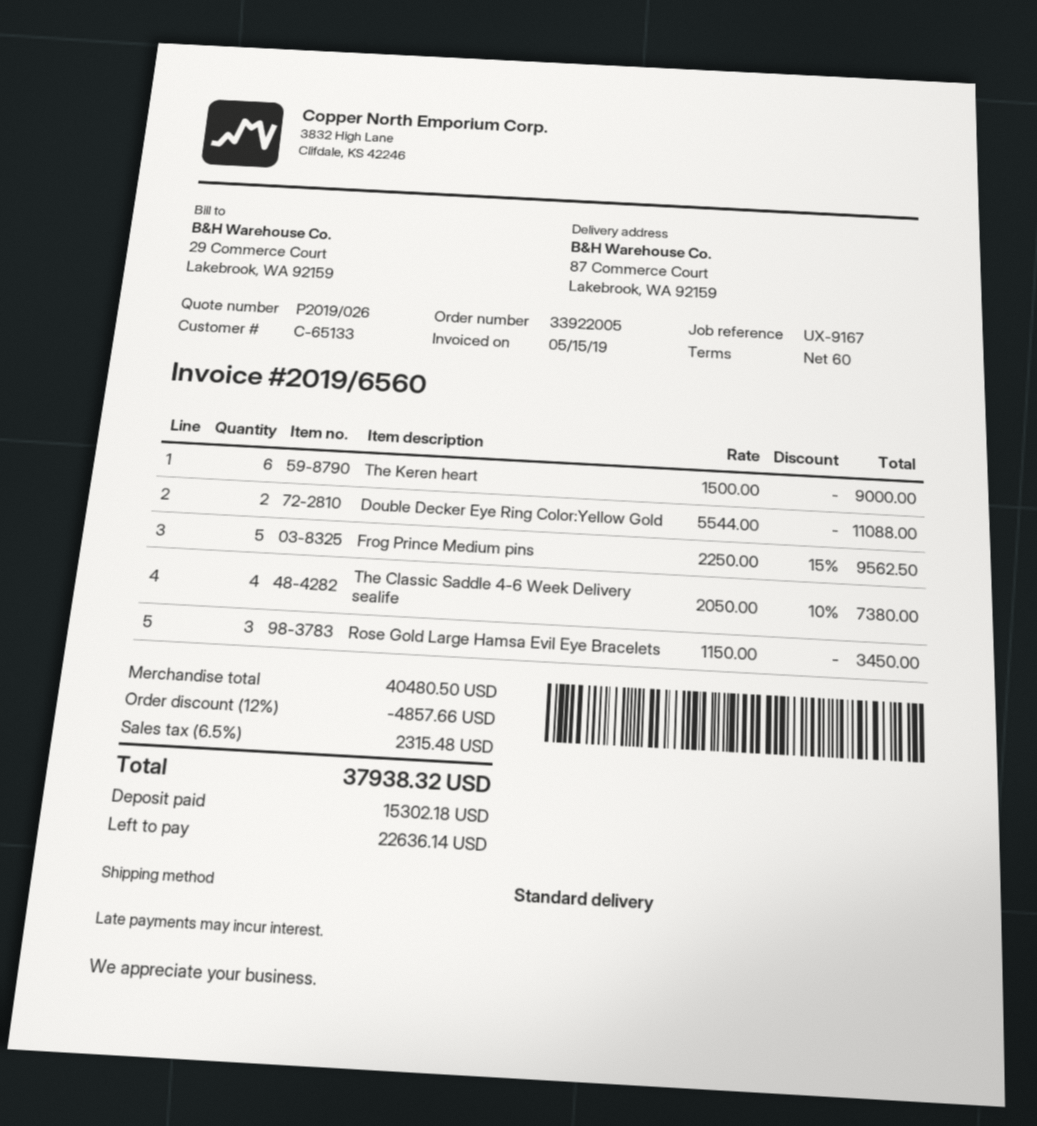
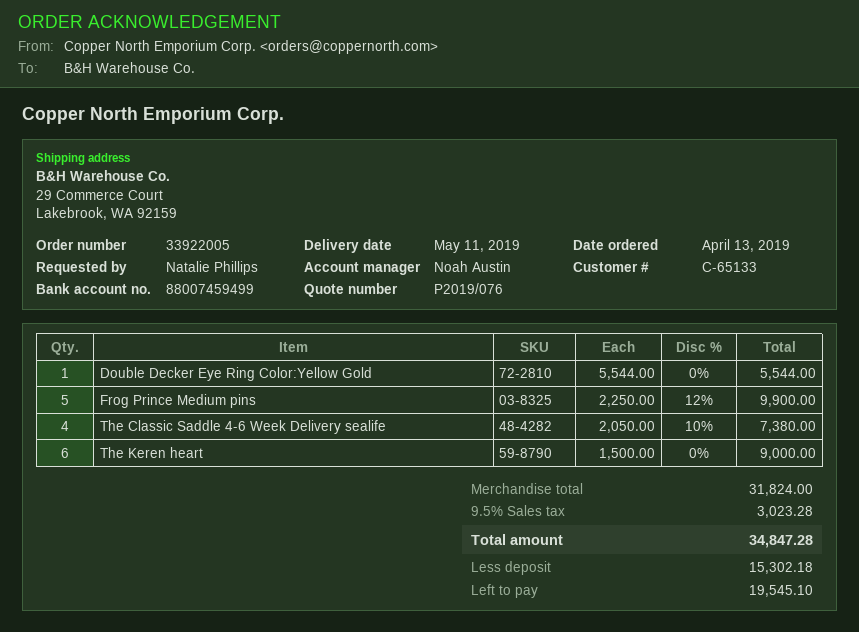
quote number: P2019/026 -> P2019/076
ship to: 87 Commerce Court, Lakebrook, WA 92159 -> 29 Commerce Court, Lakebrook, WA 92159
Double Decker Eye Ring Color:Yellow Gold: 2 x 5544.00 = 11088.00 -> 1 x 5544.00 = 5544.00
Frog Prince Medium pins: 5 x 2250.00 - 15% = 9562.50 -> 5 x 2250.00 - 12% = 9900.00
Rose Gold Large Hamsa Evil Eye Bracelets: 3 x 1150.00 = 3450.00 -> none
subtotal: 40480.50 -> 31824.00
discount: 12% = 4857.66 -> none
tax: 6.5% = 2315.48 -> 9.5% = 3023.28
total: 37938.32 -> 34847.28
balance: 22636.14 -> 19545.10

